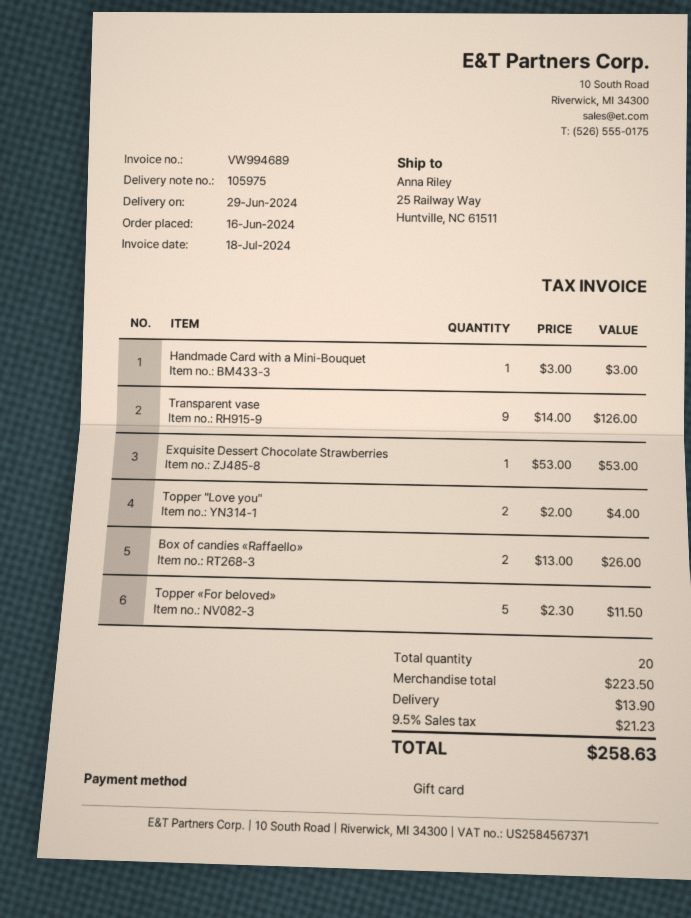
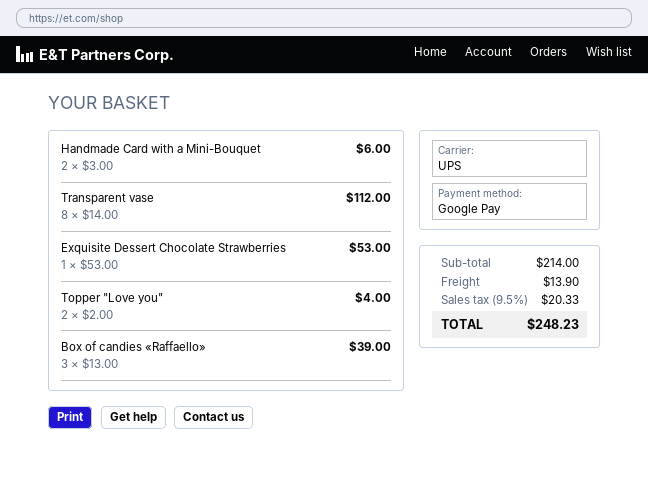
payment method: gift card -> Google Pay
Handmade Card with a Mini-Bouquet: 1 x 3.00 = 3.00 -> 2 x 3.00 = 6.00
Transparent vase: 9 x 14.00 = 126.00 -> 8 x 14.00 = 112.00
Box of candies «Raffaello»: 2 x 13.00 = 26.00 -> 3 x 13.00 = 39.00
Topper «For beloved»: 5 x 2.30 = 11.50 -> none
subtotal: 223.50 -> 214.00
tax: 9.5% = 21.23 -> 9.5% = 20.33
total: 258.63 -> 248.23

